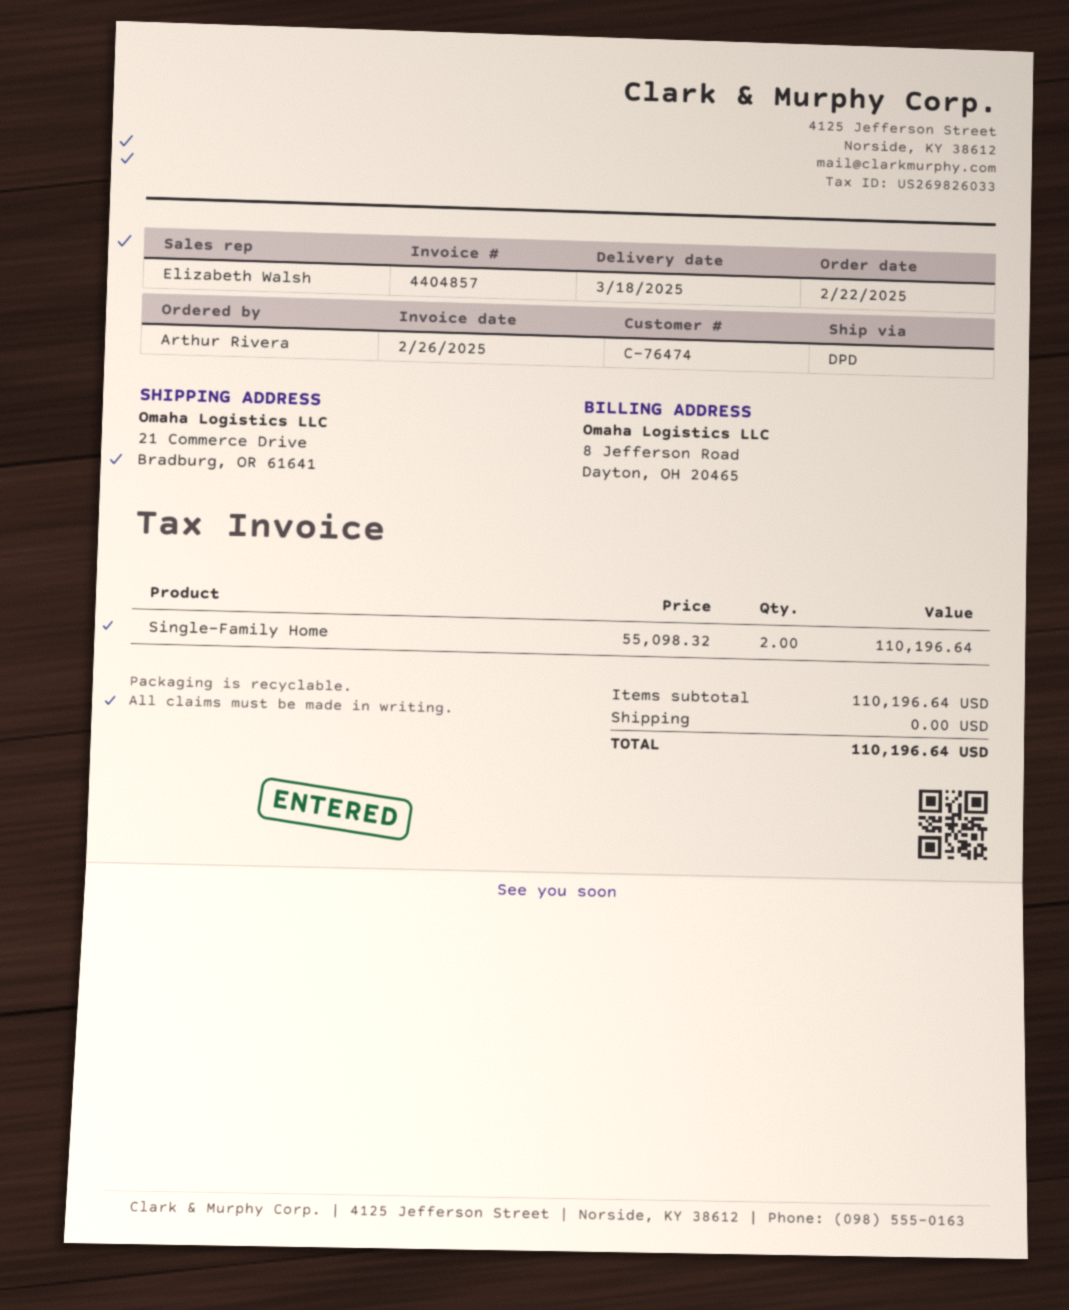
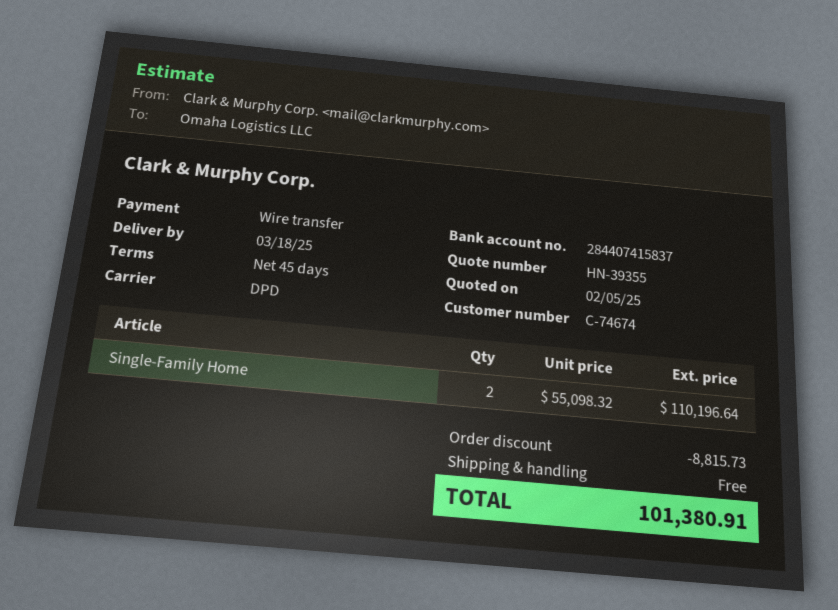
customer number: C-76474 -> C-74674
discount: none -> 8815.73
total: 110196.64 -> 101380.91

